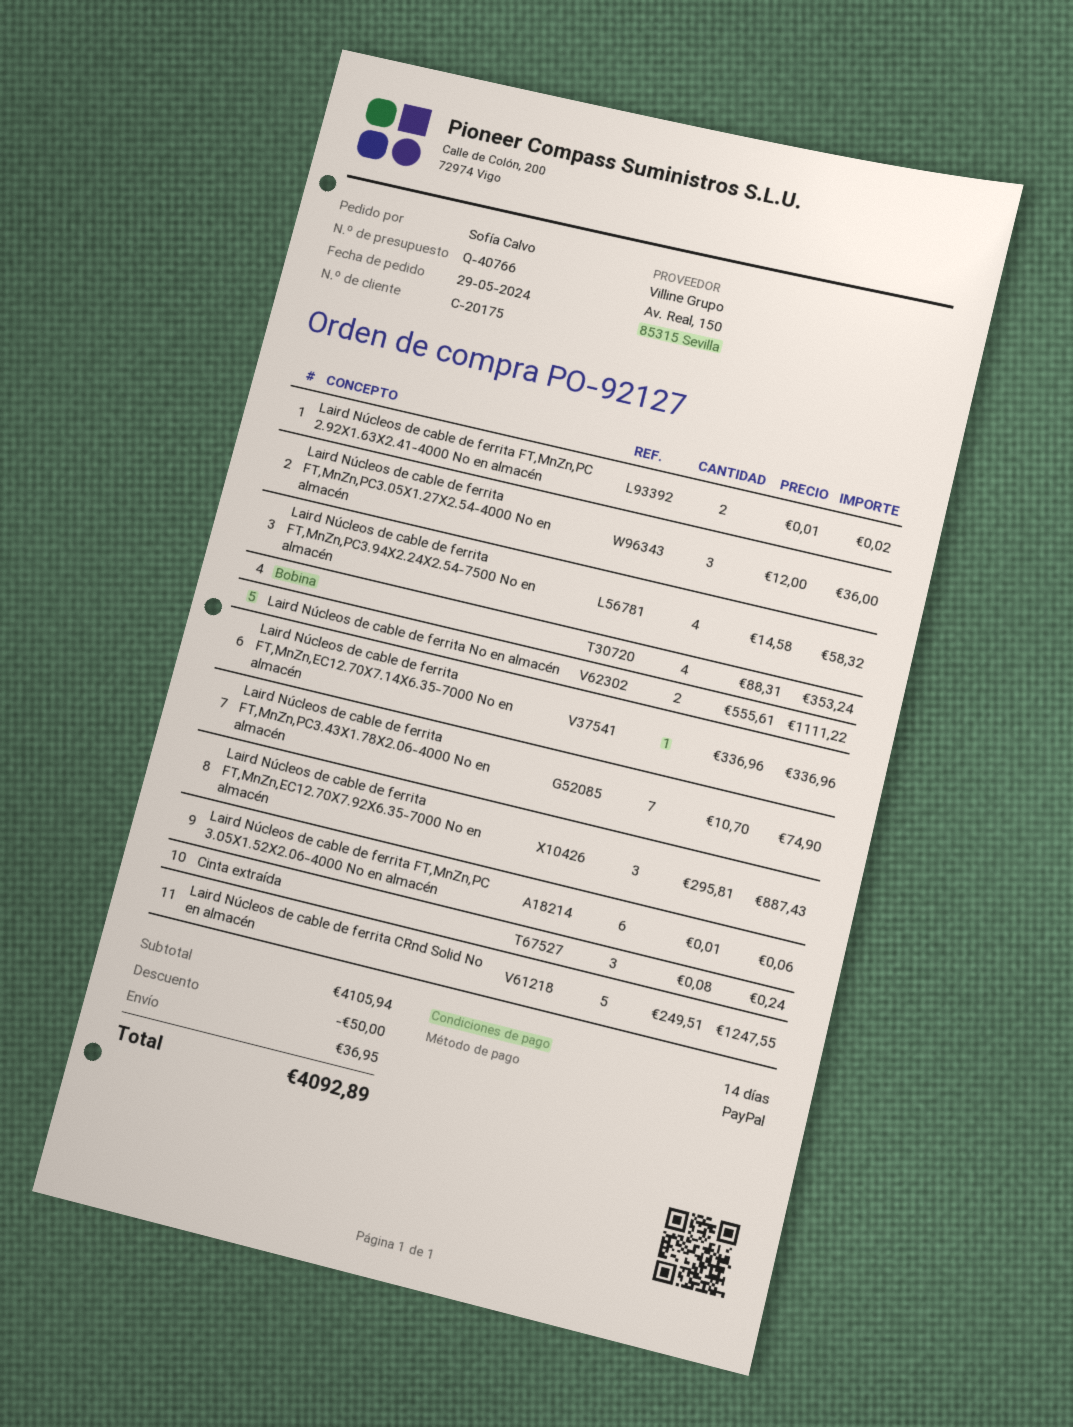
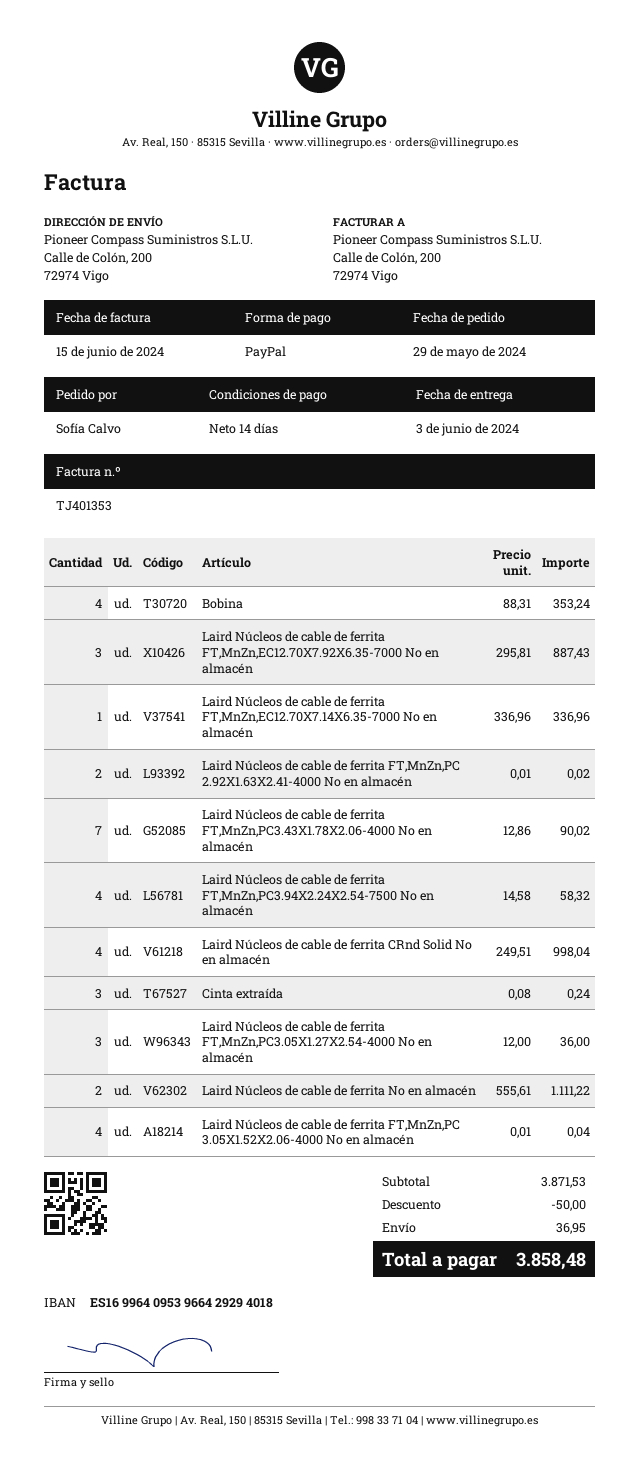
Laird Núcleos de cable de ferrita FT,MnZn,PC3.43X1.78X2.06-4000 No en almacén: 7 x 10.70 = 74.90 -> 7 x 12.86 = 90.02
Laird Núcleos de cable de ferrita FT,MnZn,PC 3.05X1.52X2.06-4000 No en almacén: 6 x 0.01 = 0.06 -> 4 x 0.01 = 0.04
Laird Núcleos de cable de ferrita CRnd Solid No en almacén: 5 x 249.51 = 1247.55 -> 4 x 249.51 = 998.04
subtotal: 4105.94 -> 3871.53
total: 4092.89 -> 3858.48

